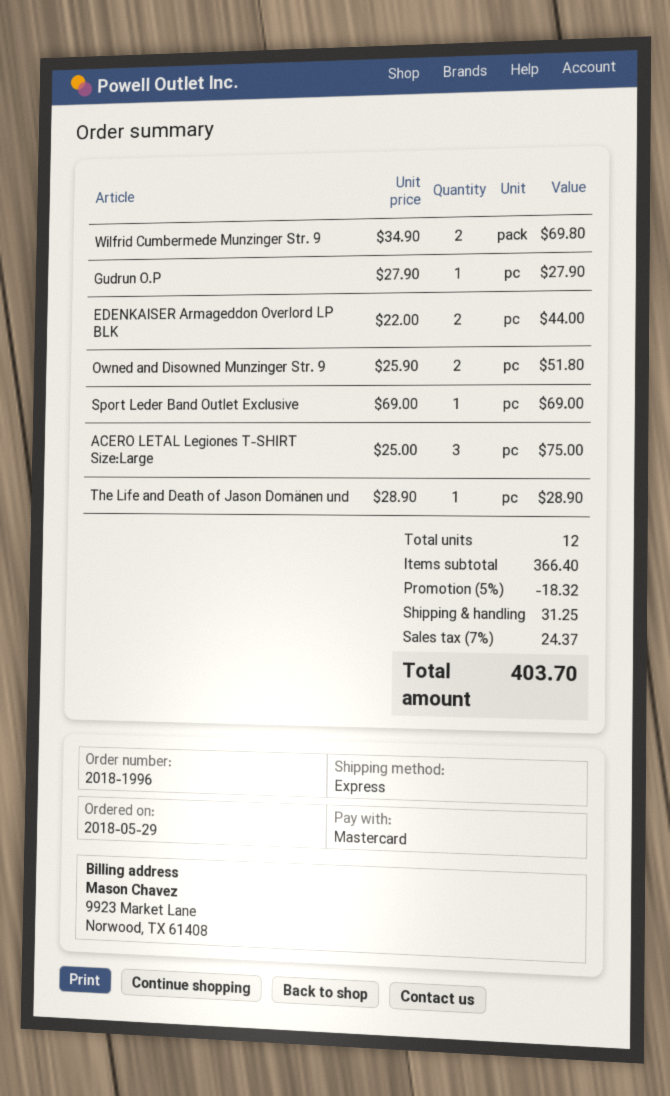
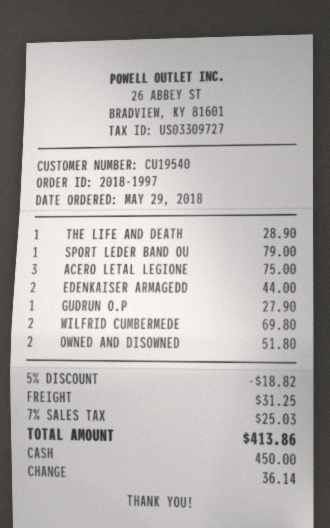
order number: 2018-1996 -> 2018-1997
payment method: Mastercard -> cash
Sport Leder Band Outlet Exclusive: 1 for 69.00 -> 1 for 79.00
discount: 5% = 18.32 -> 5% = 18.82
tax: 7% = 24.37 -> 7% = 25.03
total: 403.70 -> 413.86

